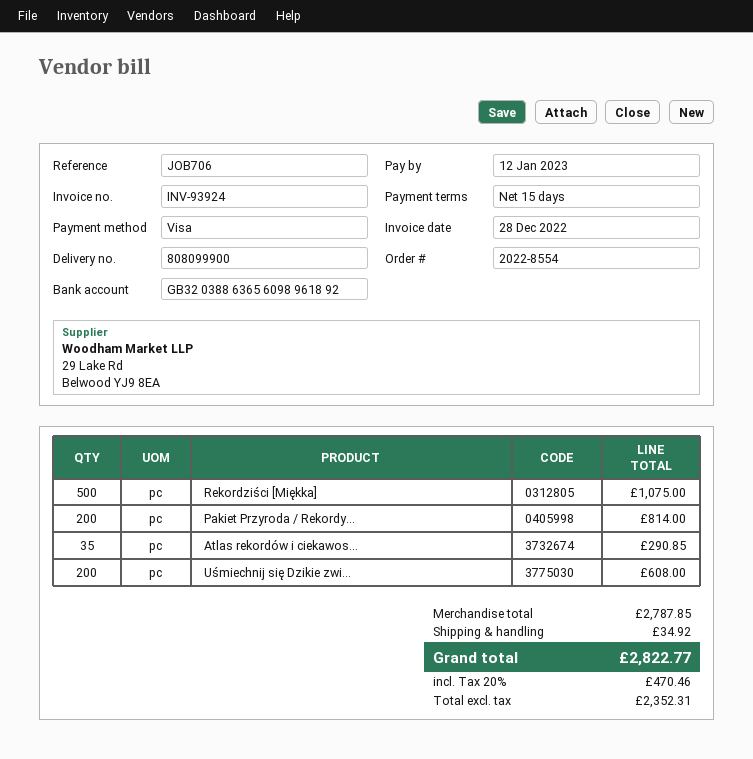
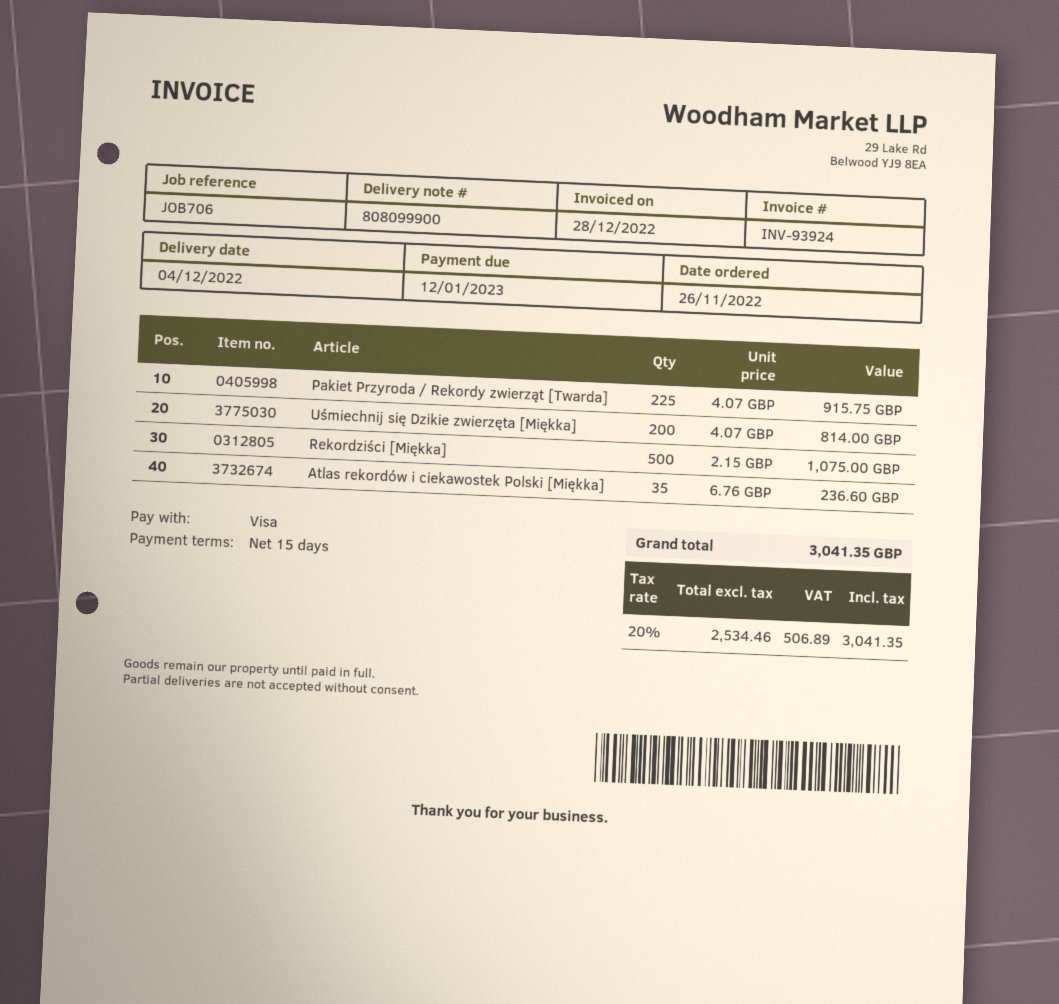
Pakiet Przyroda / Rekordy...: 200 for 814.00 -> 225 for 915.75
Atlas rekordów i ciekawos...: 35 for 290.85 -> 35 for 236.60
Uśmiechnij się Dzikie zwi...: 200 for 608.00 -> 200 for 814.00
shipping: 34.92 -> none
net: 2352.31 -> 2534.46
tax: 20% = 470.46 -> 20% = 506.89
total: 2822.77 -> 3041.35

